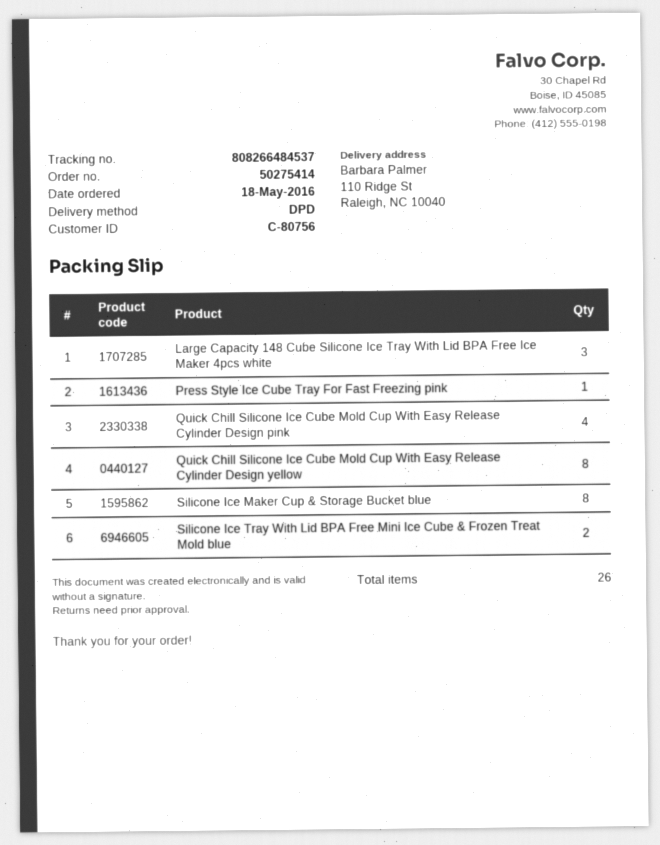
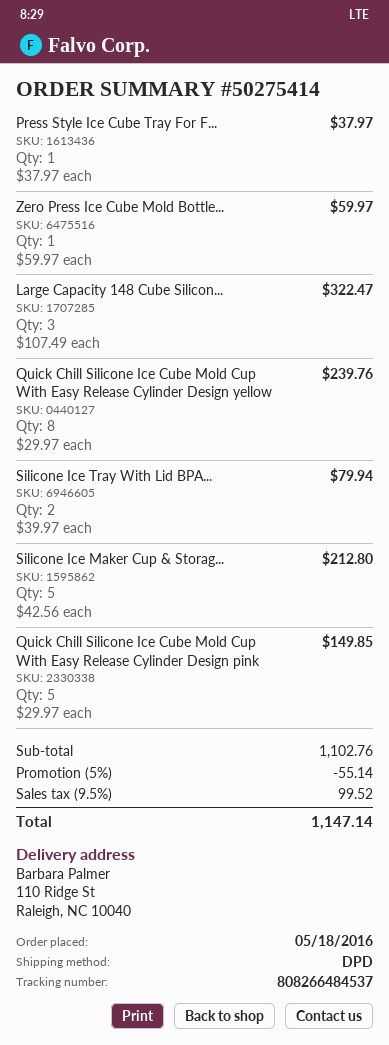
Quick Chill Silicone Ice Cube Mold Cup With Easy Release Cylinder Design pink: 4 -> 5
Silicone Ice Maker Cup & Storage Bucket blue: 8 -> 5
Zero Press Ice Cube Mold Bottle...: none -> 1

